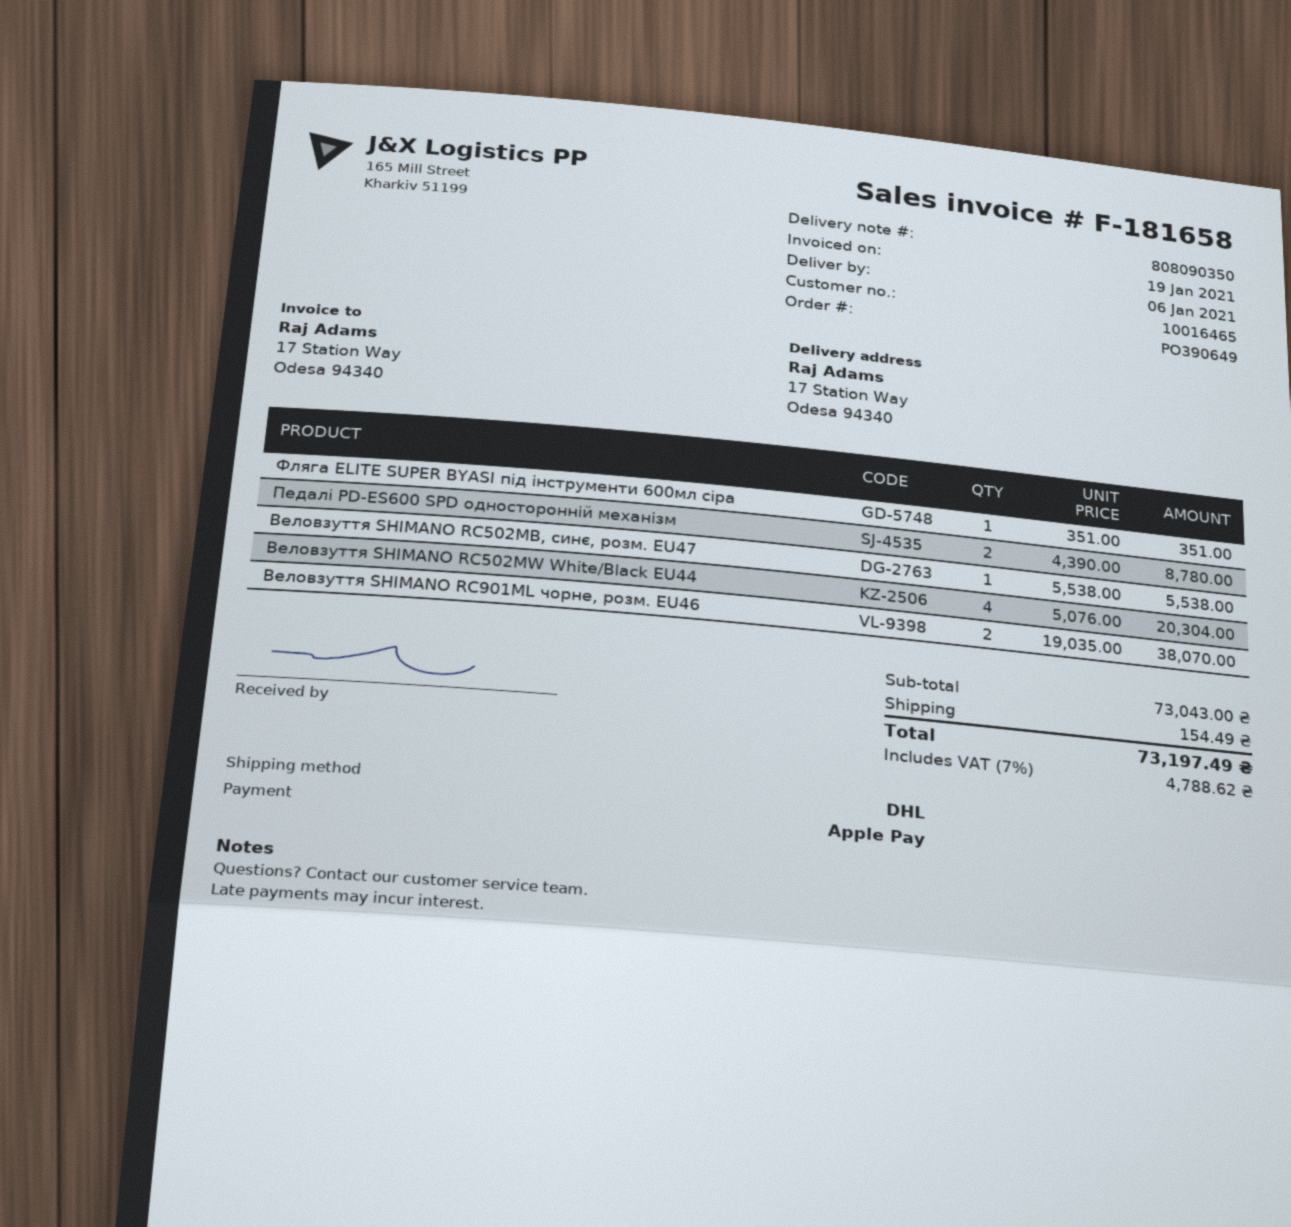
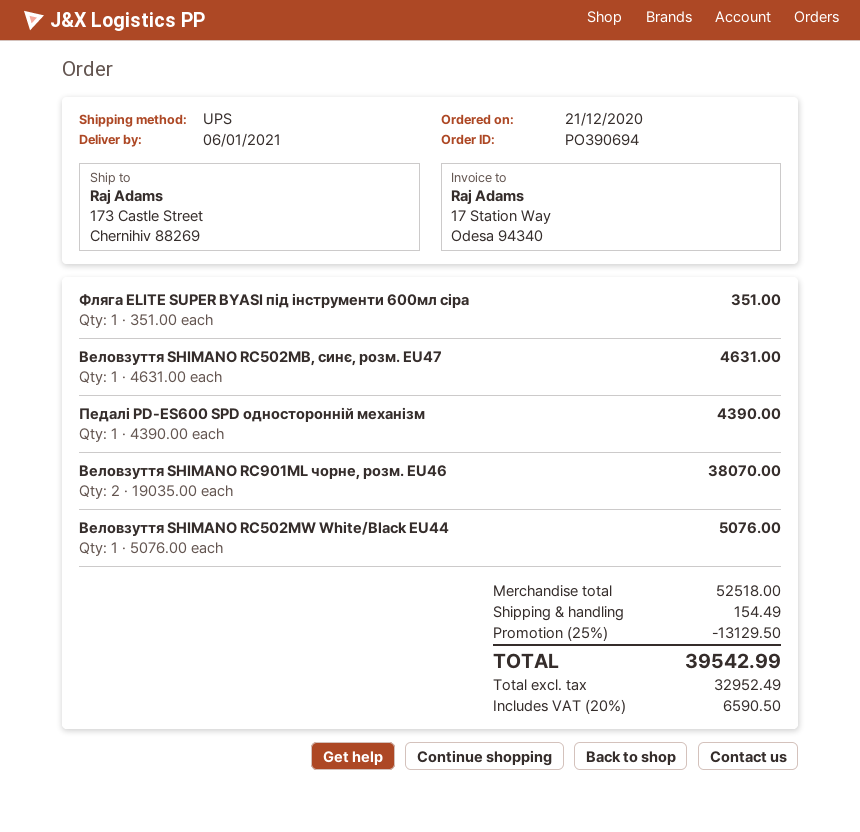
order number: PO390649 -> PO390694
shipping method: DHL -> UPS
ship to: 17 Station Way, Odesa 94340 -> 173 Castle Street, Chernihiv 88269
Педалі PD-ES600 SPD односторонній механізм: 2 x 4390.00 = 8780.00 -> 1 x 4390.00 = 4390.00
Веловзуття SHIMANO RC502MB, синє, розм. EU47: 1 x 5538.00 = 5538.00 -> 1 x 4631.00 = 4631.00
Веловзуття SHIMANO RC502MW White/Black EU44: 4 x 5076.00 = 20304.00 -> 1 x 5076.00 = 5076.00
subtotal: 73043.00 -> 52518.00
discount: none -> 25% = 13129.50
tax: 7% = 4788.62 -> 20% = 6590.50
total: 73197.49 -> 39542.99

